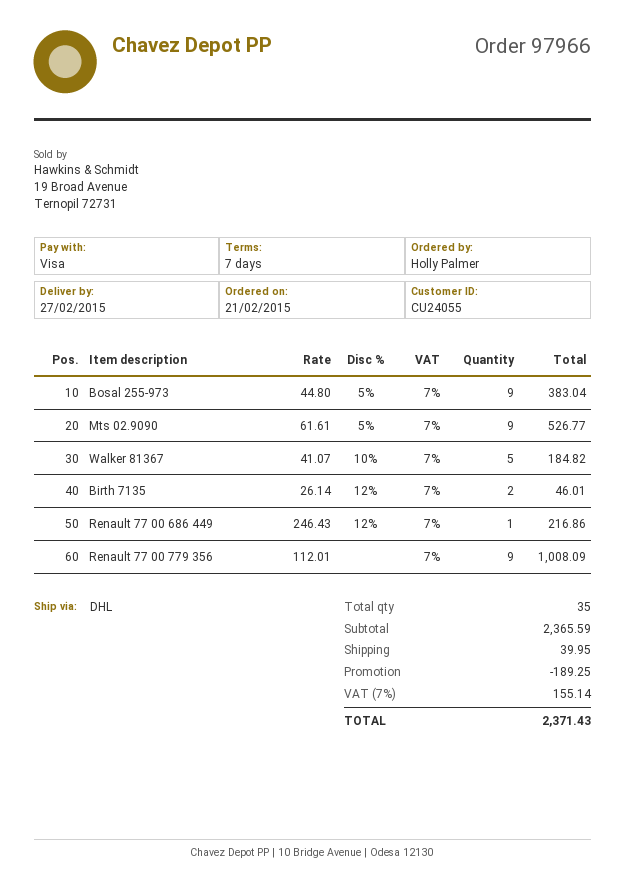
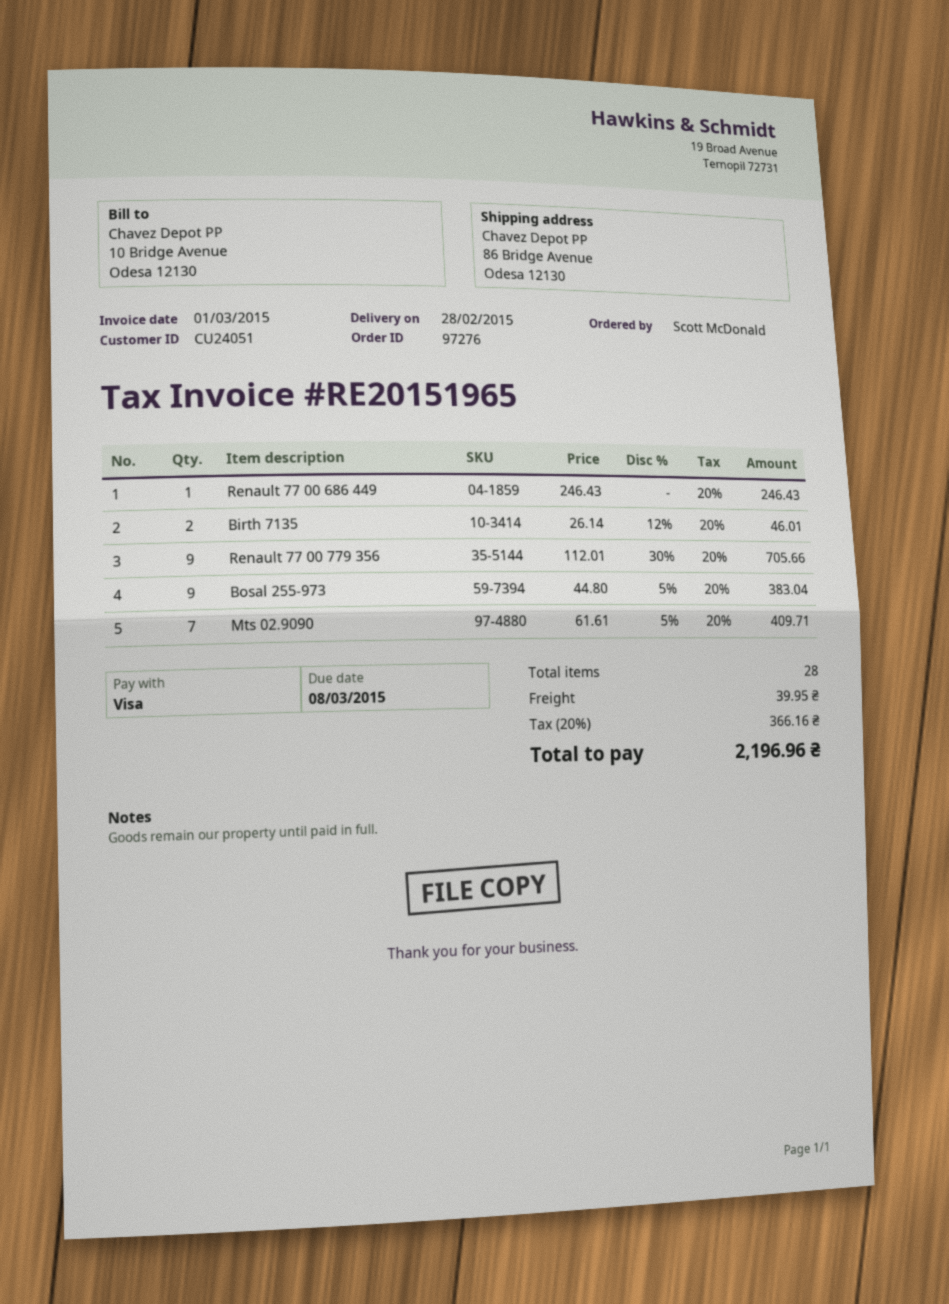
order number: 97966 -> 97276
delivery date: 2015-02-27 -> 2015-02-28
customer number: CU24055 -> CU24051
ordered by: Holly Palmer -> Scott McDonald
Mts 02.9090: 9 x 61.61 - 5% = 526.77 -> 7 x 61.61 - 5% = 409.71
Walker 81367: 5 x 41.07 - 10% = 184.82 -> none
Renault 77 00 686 449: 1 x 246.43 - 12% = 216.86 -> 1 x 246.43 = 246.43
Renault 77 00 779 356: 9 x 112.01 = 1008.09 -> 9 x 112.01 - 30% = 705.66
total quantity: 35 -> 28
discount: 189.25 -> none
tax: 7% = 155.14 -> 20% = 366.16
total: 2371.43 -> 2196.96

